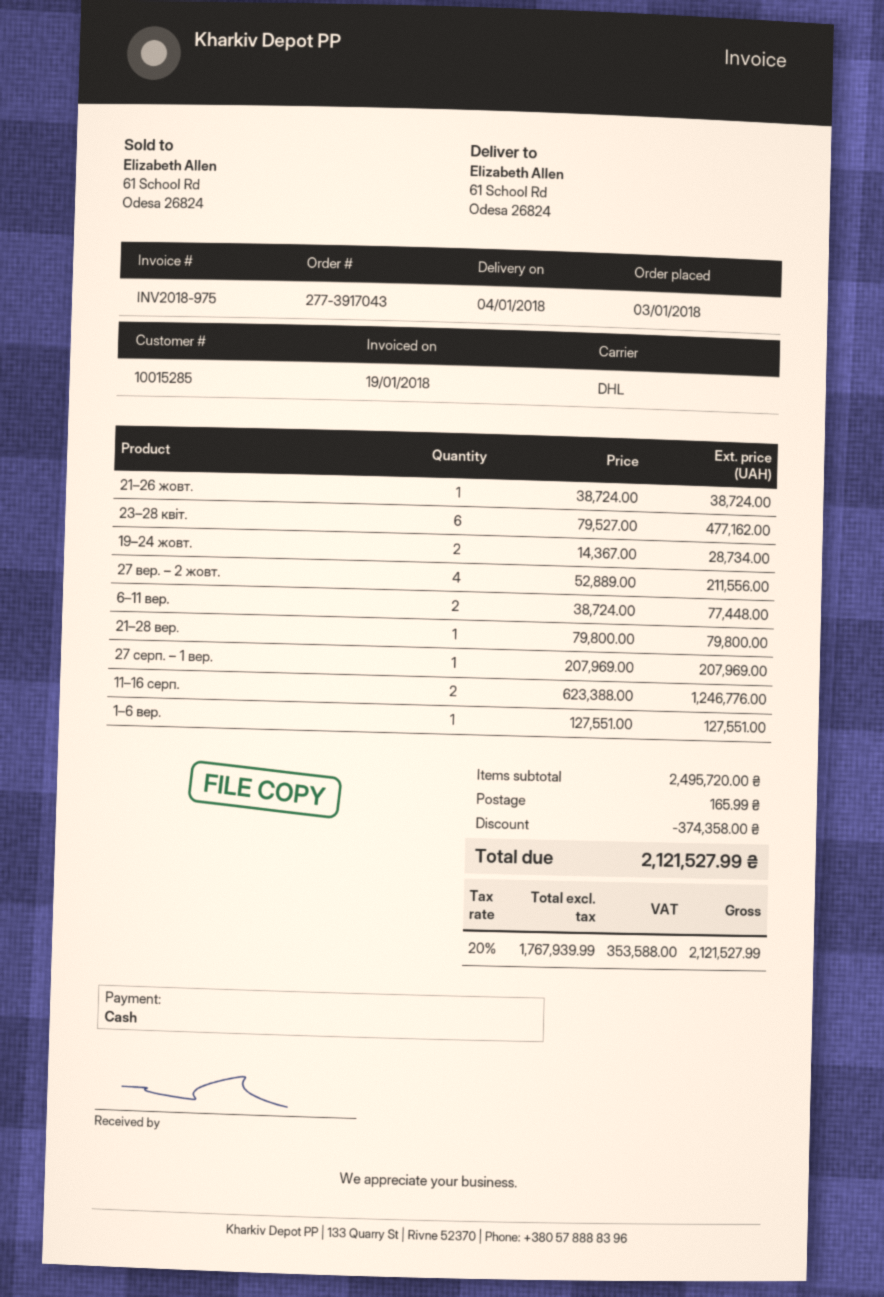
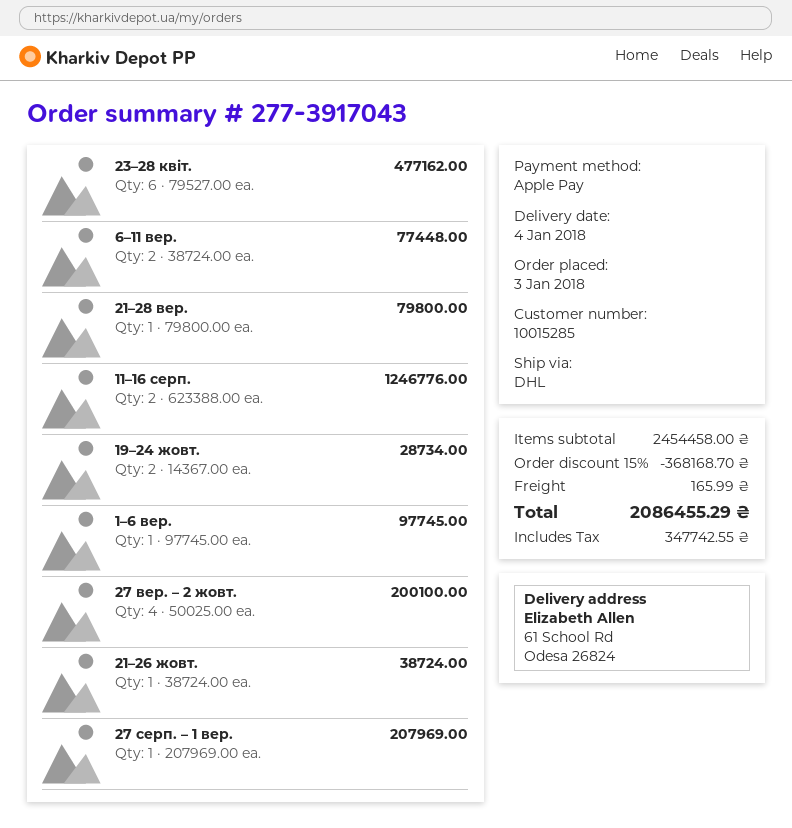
payment method: cash -> Apple Pay
27 вер. – 2 жовт.: 4 x 52889.00 = 211556.00 -> 4 x 50025.00 = 200100.00
1–6 вер.: 1 x 127551.00 = 127551.00 -> 1 x 97745.00 = 97745.00
subtotal: 2495720.00 -> 2454458.00
discount: 374358.00 -> 368168.70
tax: 353588.00 -> 347742.55
total: 2121527.99 -> 2086455.29

